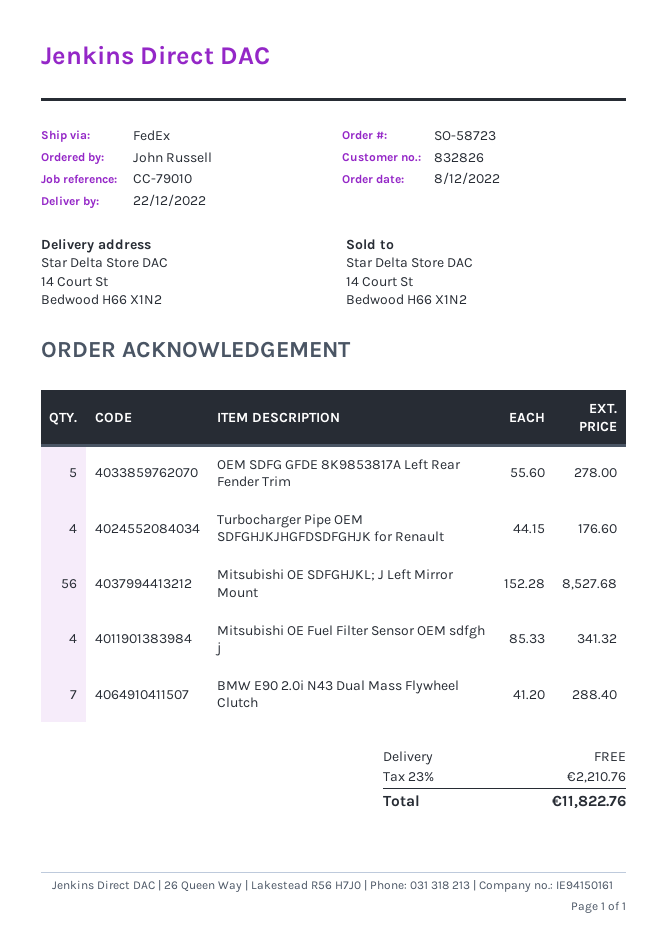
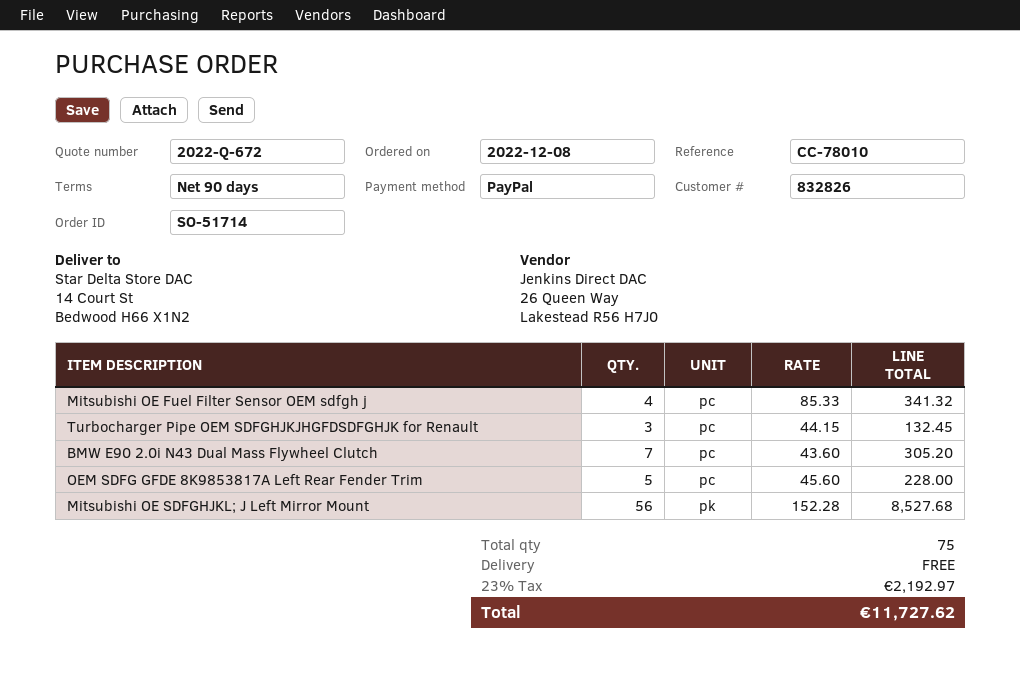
order number: SO-58723 -> SO-51714
reference: CC-79010 -> CC-78010
OEM SDFG GFDE 8K9853817A Left Rear Fender Trim: 5 x 55.60 = 278.00 -> 5 x 45.60 = 228.00
Turbocharger Pipe OEM SDFGHJKJHGFDSDFGHJK for Renault: 4 x 44.15 = 176.60 -> 3 x 44.15 = 132.45
BMW E90 2.0i N43 Dual Mass Flywheel Clutch: 7 x 41.20 = 288.40 -> 7 x 43.60 = 305.20
tax: 23% = 2210.76 -> 23% = 2192.97
total: 11822.76 -> 11727.62

